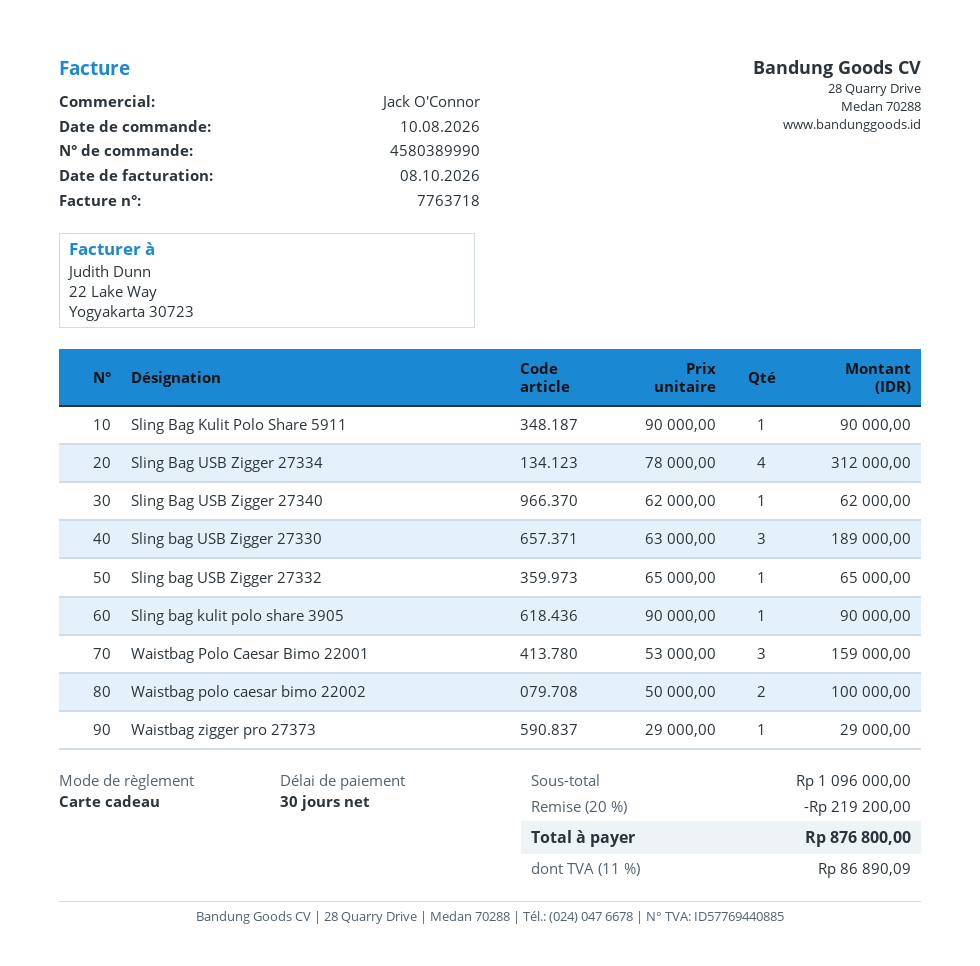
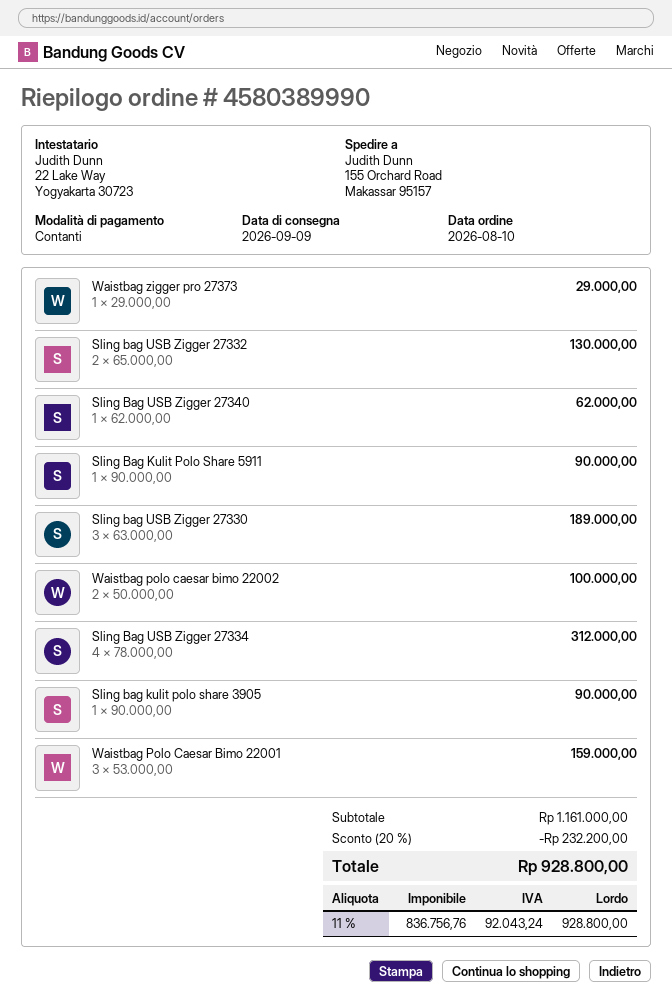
payment method: gift card -> cash
Sling bag USB Zigger 27332: 1 x 65000.00 = 65000.00 -> 2 x 65000.00 = 130000.00
subtotal: 1096000.00 -> 1161000.00
discount: 20% = 219200.00 -> 20% = 232200.00
tax: 11% = 86890.09 -> 11% = 92043.24
total: 876800.00 -> 928800.00

